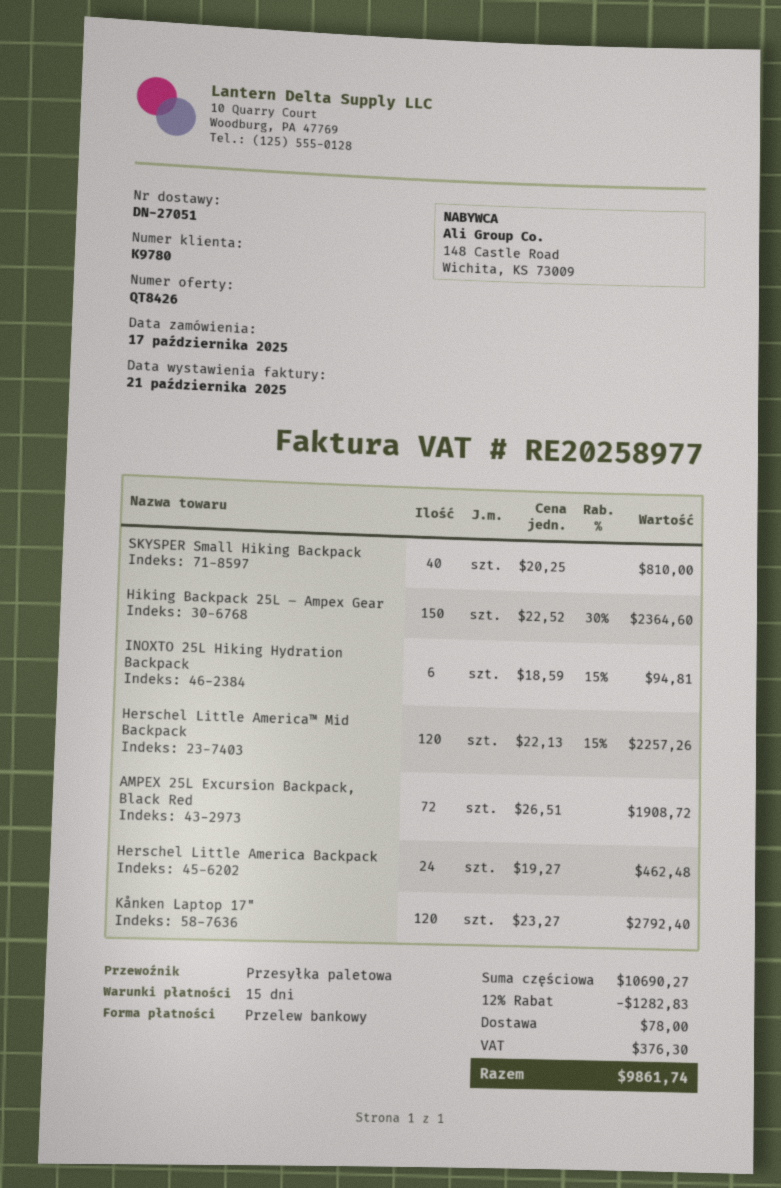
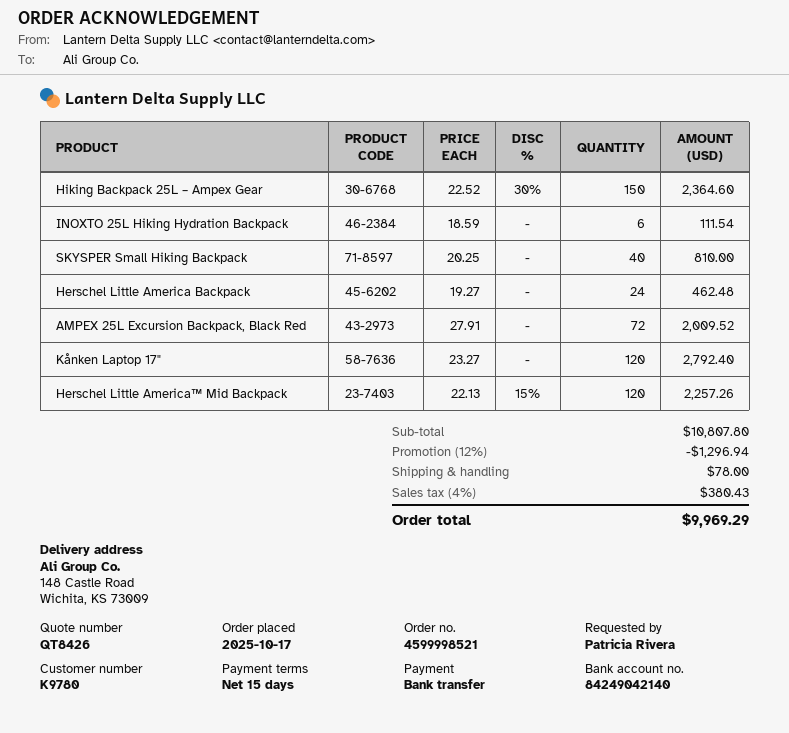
INOXTO 25L Hiking Hydration Backpack: 6 x 18.59 - 15% = 94.81 -> 6 x 18.59 = 111.54
AMPEX 25L Excursion Backpack, Black Red: 72 x 26.51 = 1908.72 -> 72 x 27.91 = 2009.52
subtotal: 10690.27 -> 10807.80
discount: 12% = 1282.83 -> 12% = 1296.94
tax: 376.30 -> 380.43
total: 9861.74 -> 9969.29

